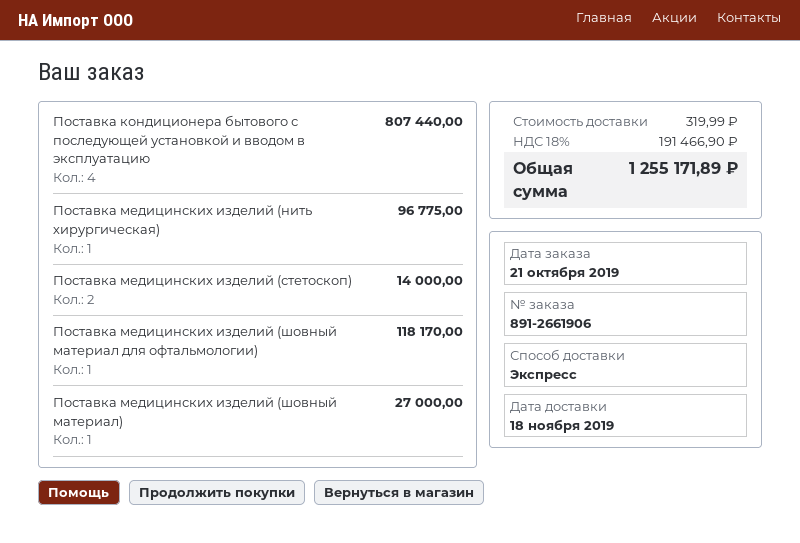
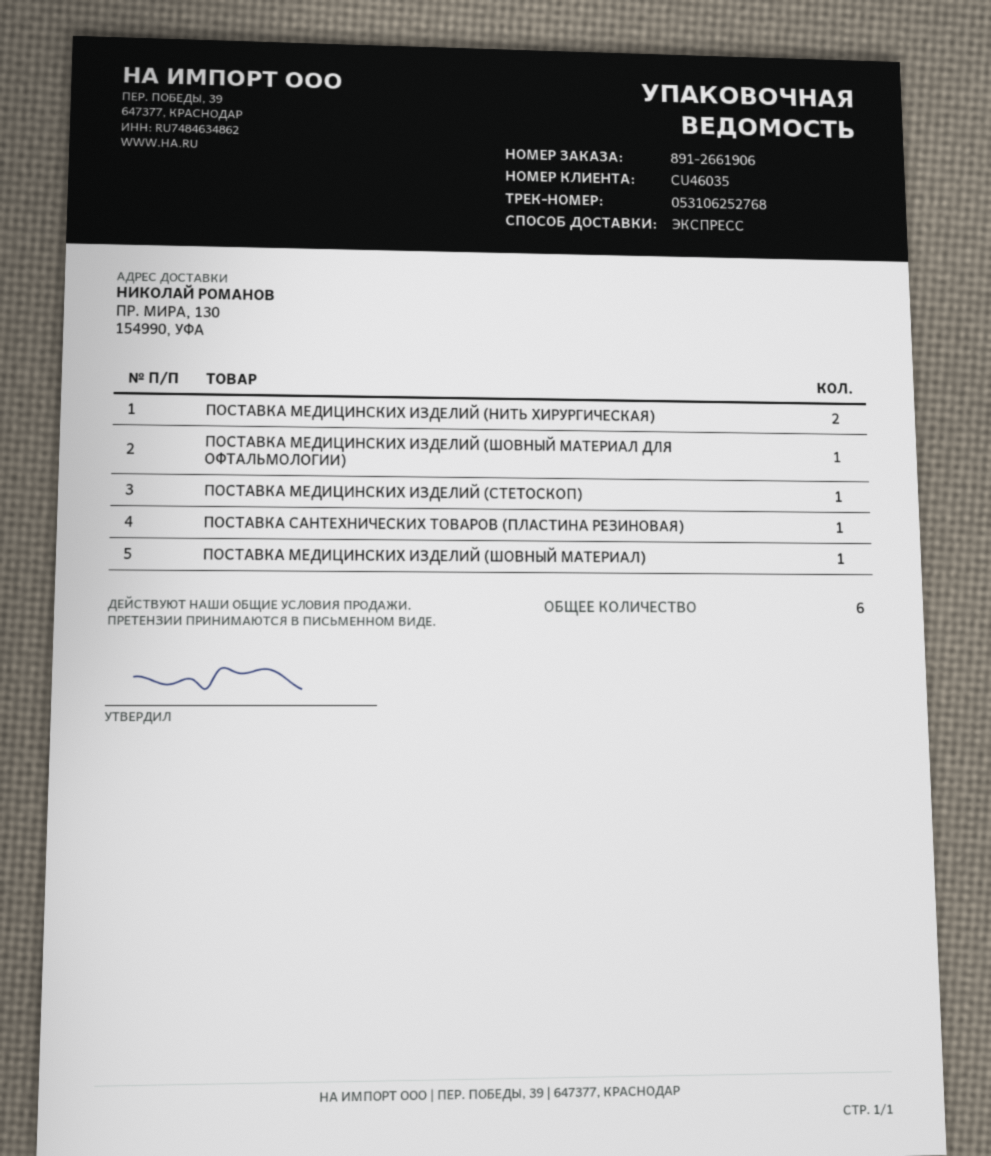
Поставка кондиционера бытового с последующей установкой и вводом в эксплуатацию: 4 -> none
Поставка медицинских изделий (нить хирургическая): 1 -> 2
Поставка медицинских изделий (стетоскоп): 2 -> 1
ПОСТАВКА САНТЕХНИЧЕСКИХ ТОВАРОВ (ПЛАСТИНА РЕЗИНОВАЯ): none -> 1

